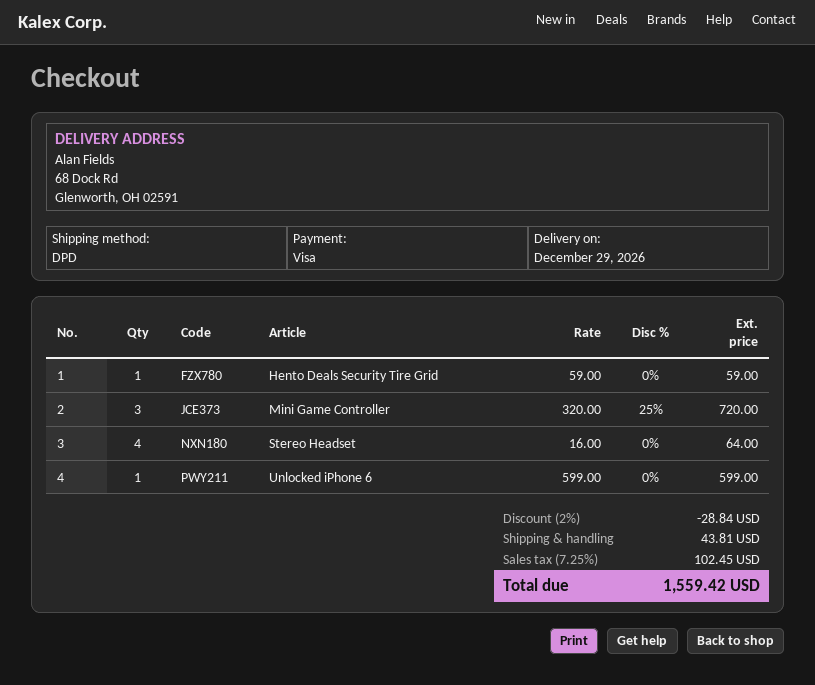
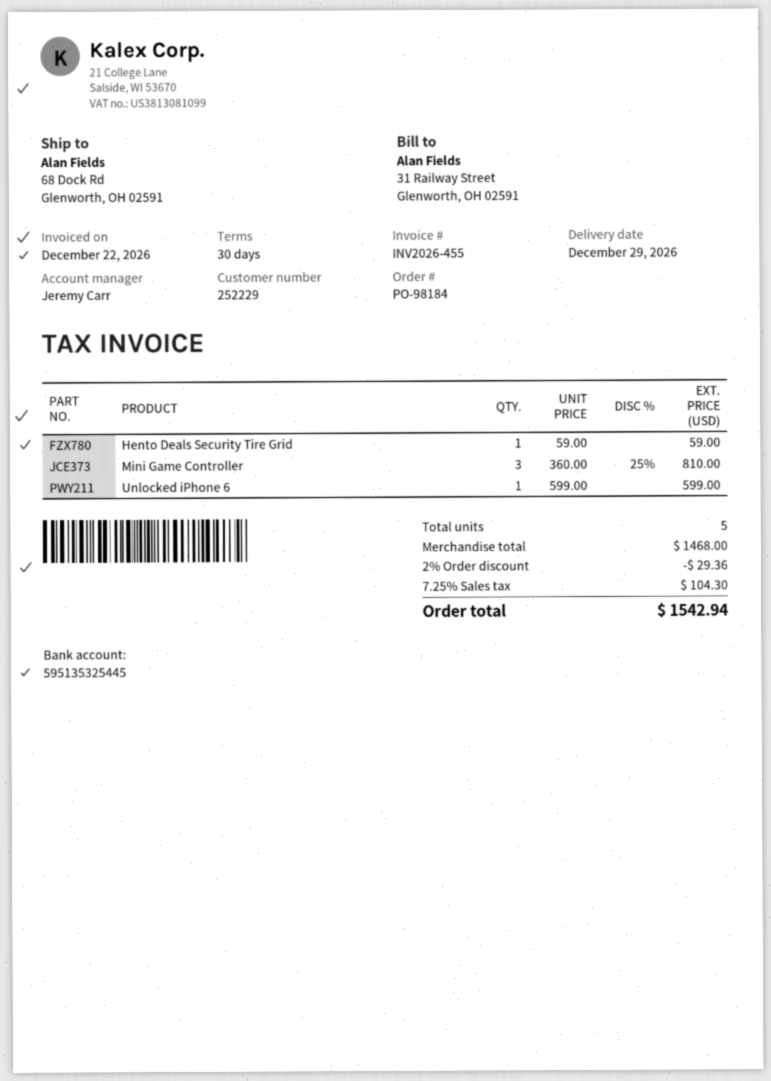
Mini Game Controller: 3 x 320.00 - 25% = 720.00 -> 3 x 360.00 - 25% = 810.00
Stereo Headset: 4 x 16.00 = 64.00 -> none
discount: 2% = 28.84 -> 2% = 29.36
shipping: 43.81 -> none
tax: 7.25% = 102.45 -> 7.25% = 104.30
total: 1559.42 -> 1542.94

